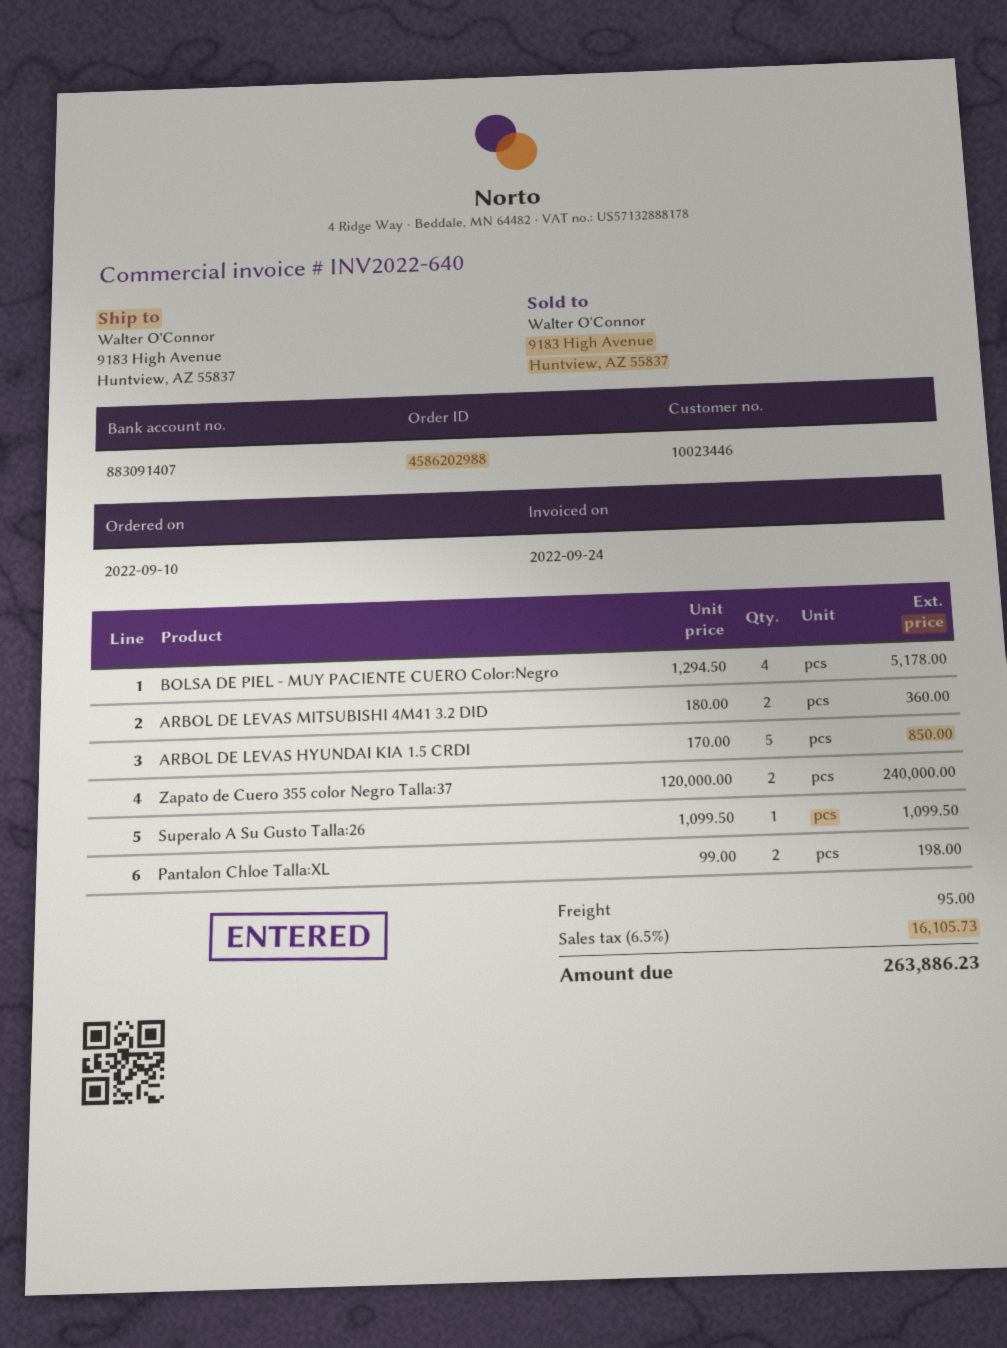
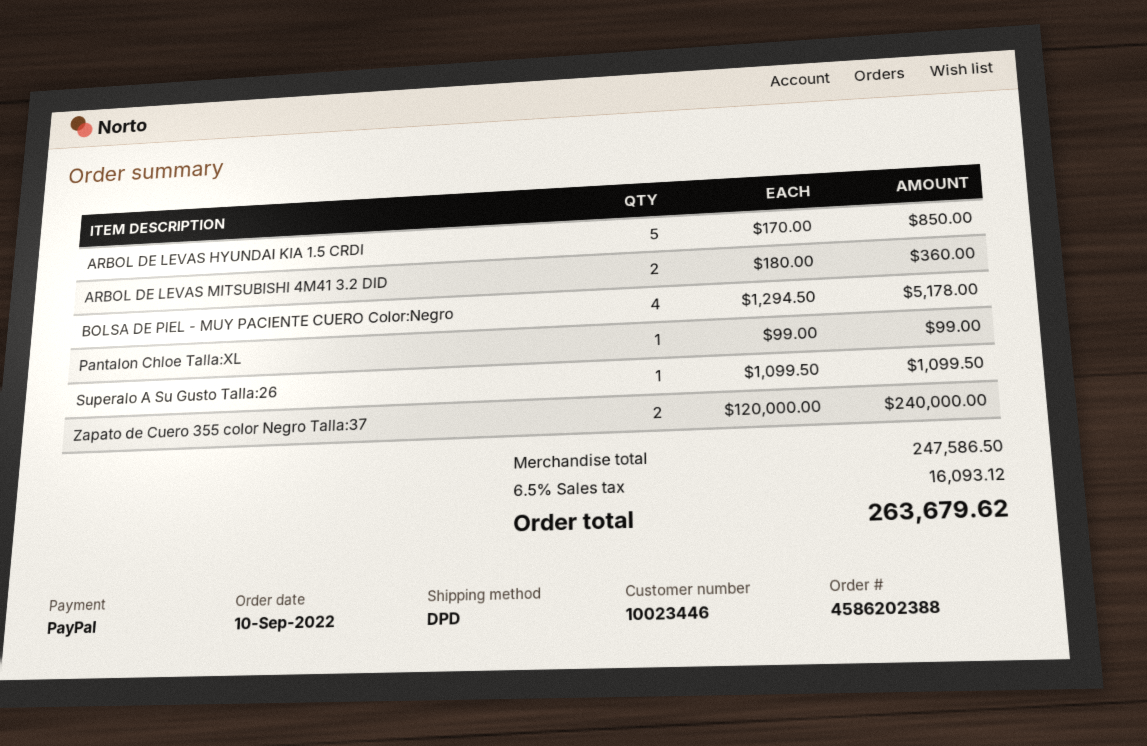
order number: 4586202988 -> 4586202388
Pantalon Chloe Talla:XL: 2 x 99.00 = 198.00 -> 1 x 99.00 = 99.00
shipping: 95.00 -> none
tax: 6.5% = 16105.73 -> 6.5% = 16093.12
total: 263886.23 -> 263679.62

